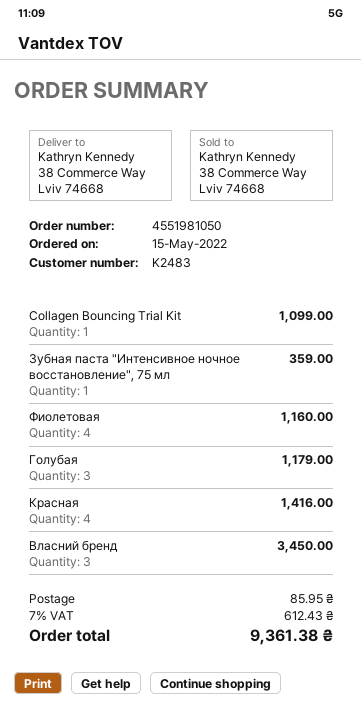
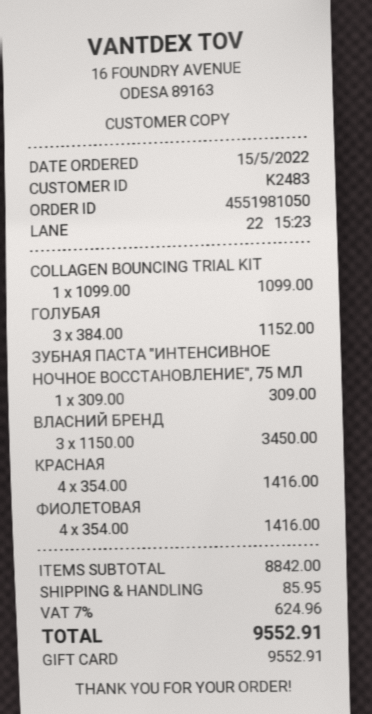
Зубная паста "Интенсивное ночное восстановление", 75 мл: 1 for 359.00 -> 1 for 309.00
Фиолетовая: 4 for 1160.00 -> 4 for 1416.00
Голубая: 3 for 1179.00 -> 3 for 1152.00
tax: 7% = 612.43 -> 7% = 624.96
total: 9361.38 -> 9552.91

